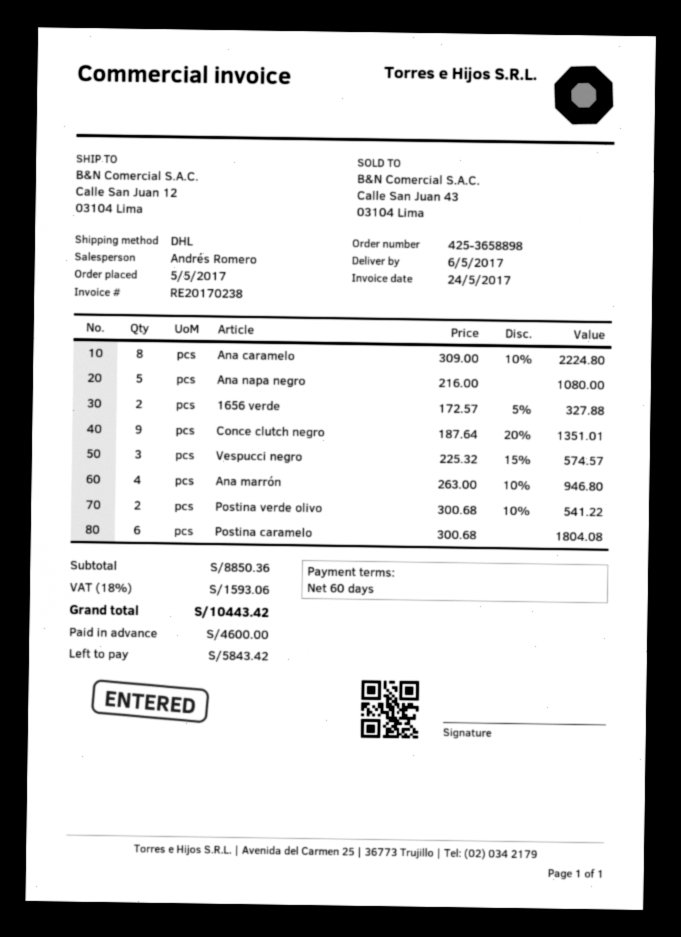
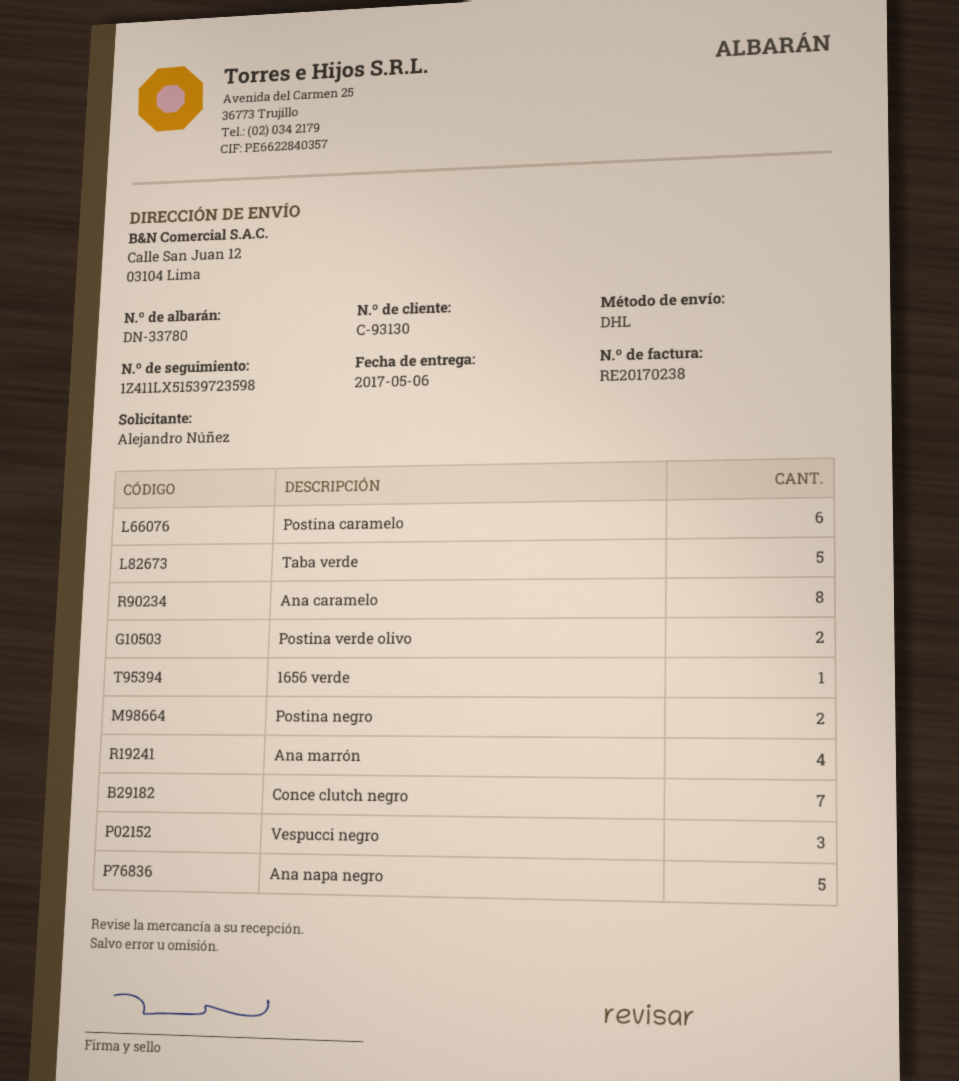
1656 verde: 2 -> 1
Conce clutch negro: 9 -> 7
Taba verde: none -> 5
Postina negro: none -> 2

